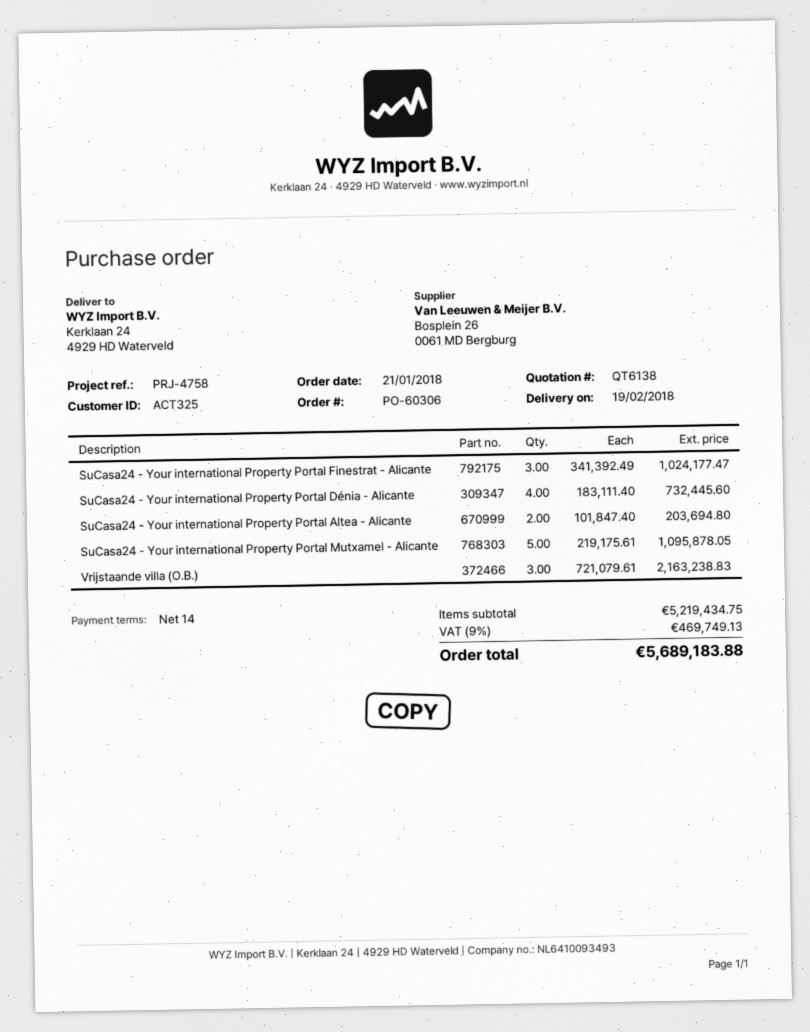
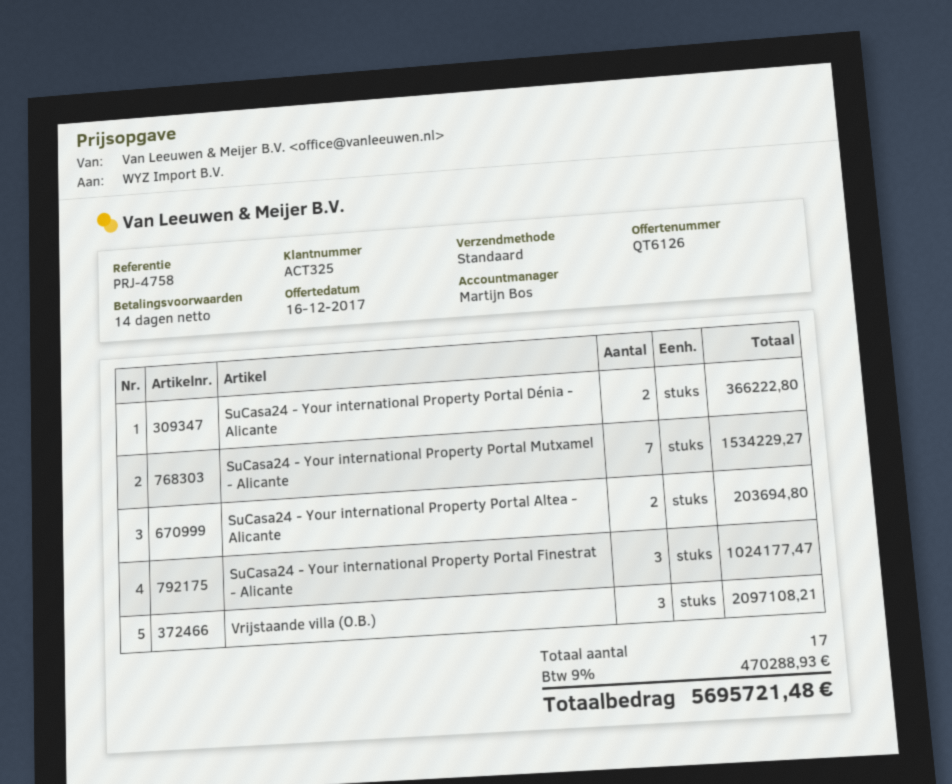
quote number: QT6138 -> QT6126
SuCasa24 - Your international Property Portal Dénia - Alicante: 4 for 732445.60 -> 2 for 366222.80
SuCasa24 - Your international Property Portal Mutxamel - Alicante: 5 for 1095878.05 -> 7 for 1534229.27
Vrijstaande villa (O.B.): 3 for 2163238.83 -> 3 for 2097108.21
tax: 9% = 469749.13 -> 9% = 470288.93
total: 5689183.88 -> 5695721.48

